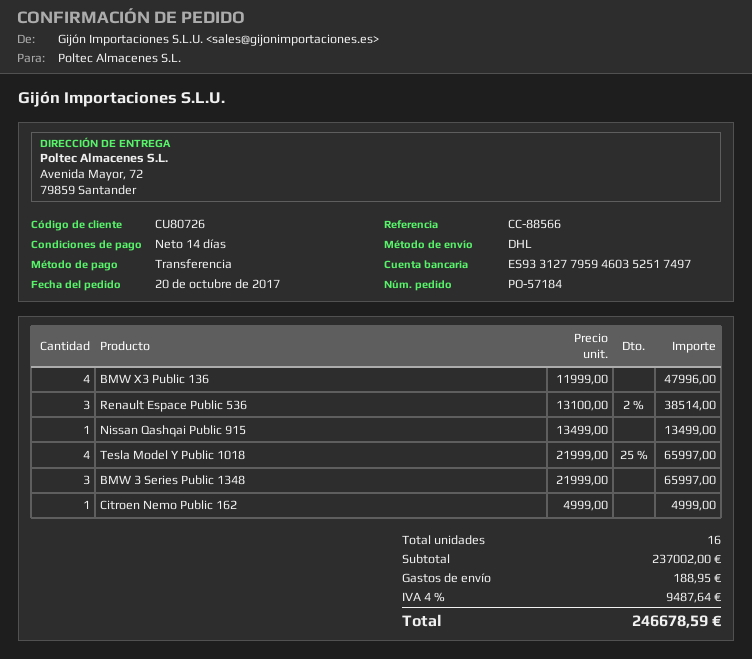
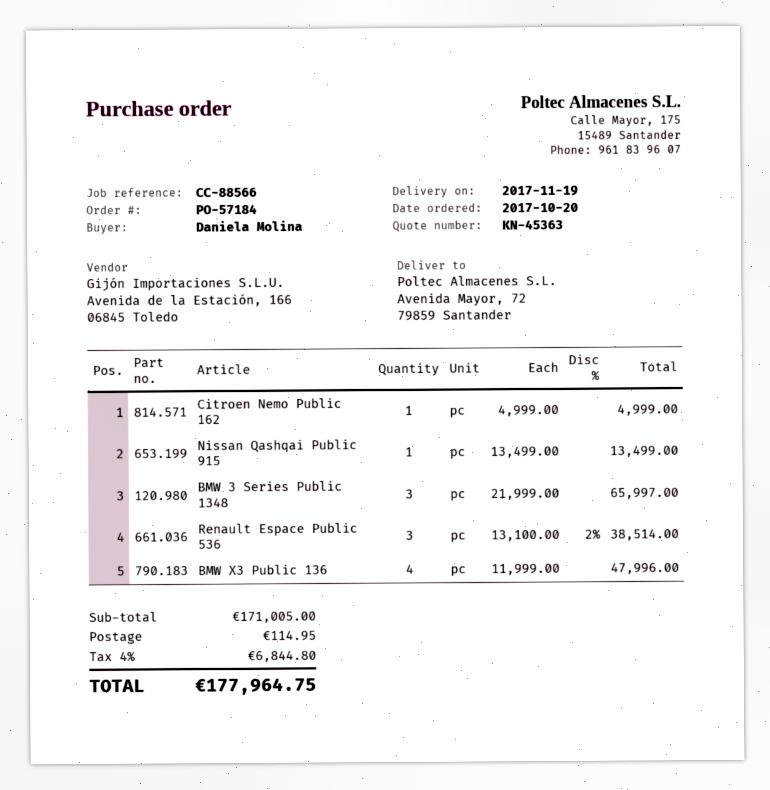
Tesla Model Y Public 1018: 4 x 21999.00 - 25% = 65997.00 -> none
subtotal: 237002.00 -> 171005.00
shipping: 188.95 -> 114.95
tax: 4% = 9487.64 -> 4% = 6844.80
total: 246678.59 -> 177964.75

